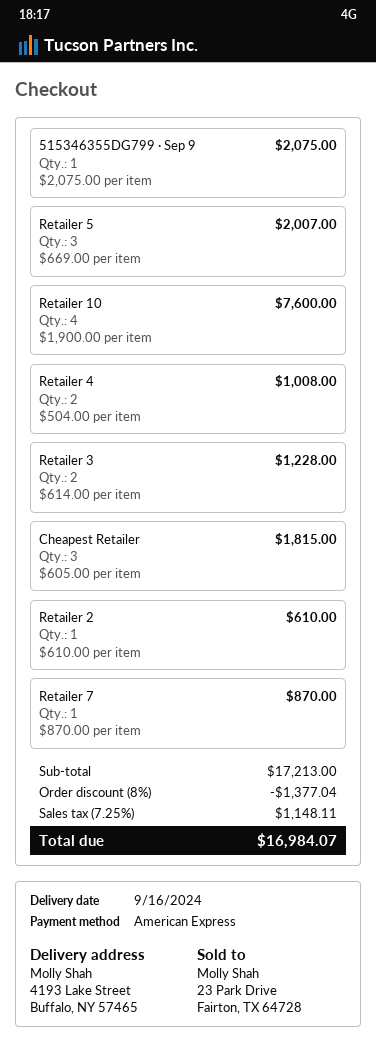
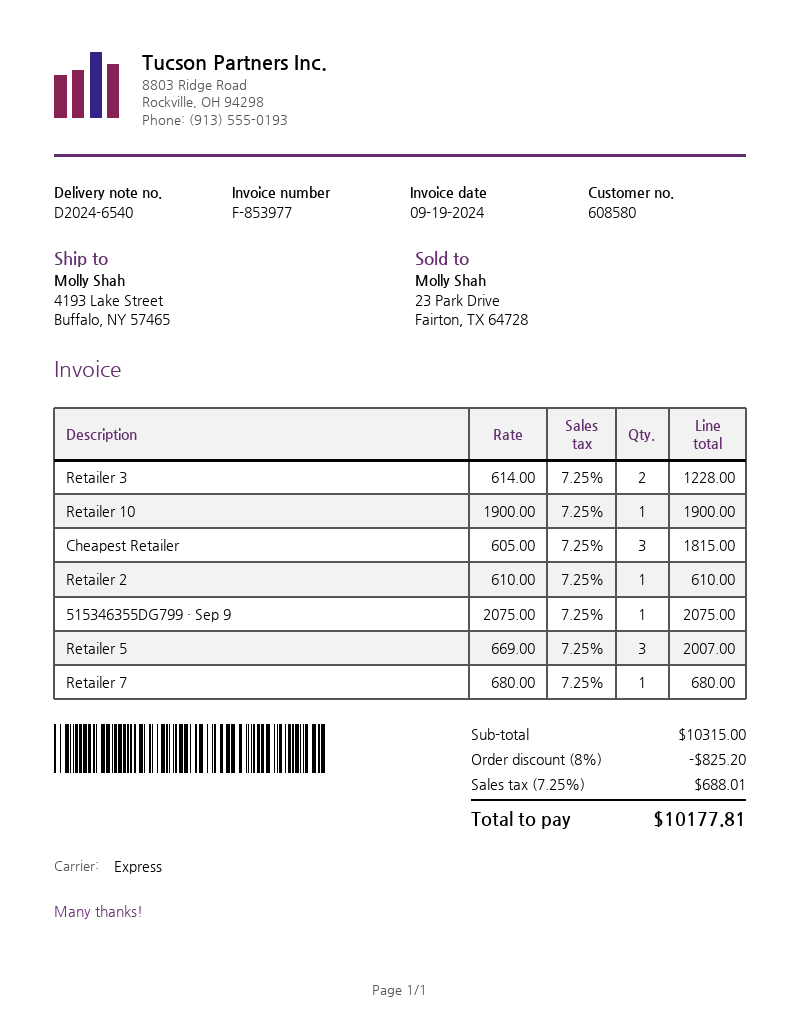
Retailer 10: 4 x 1900.00 = 7600.00 -> 1 x 1900.00 = 1900.00
Retailer 4: 2 x 504.00 = 1008.00 -> none
Retailer 7: 1 x 870.00 = 870.00 -> 1 x 680.00 = 680.00
subtotal: 17213.00 -> 10315.00
discount: 8% = 1377.04 -> 8% = 825.20
tax: 7.25% = 1148.11 -> 7.25% = 688.01
total: 16984.07 -> 10177.81

